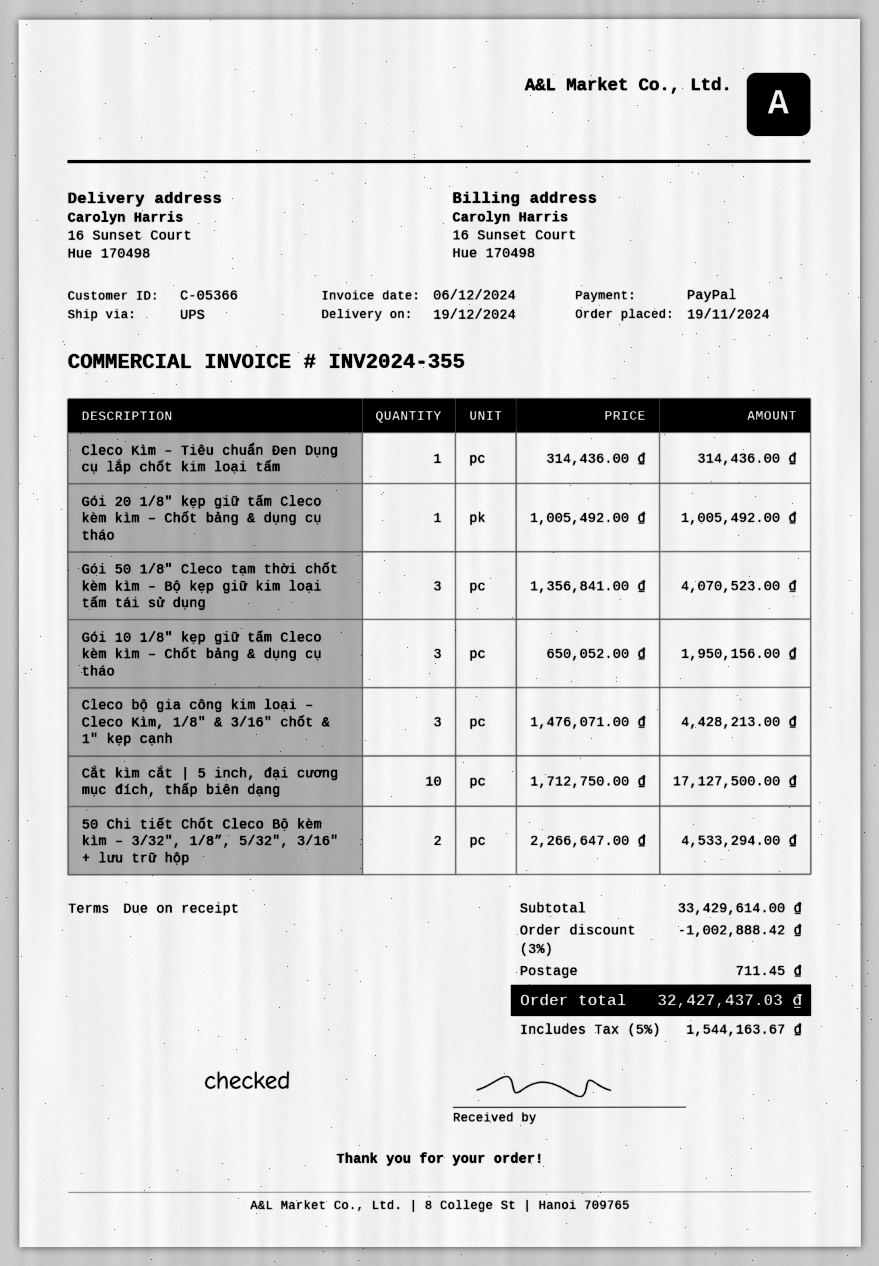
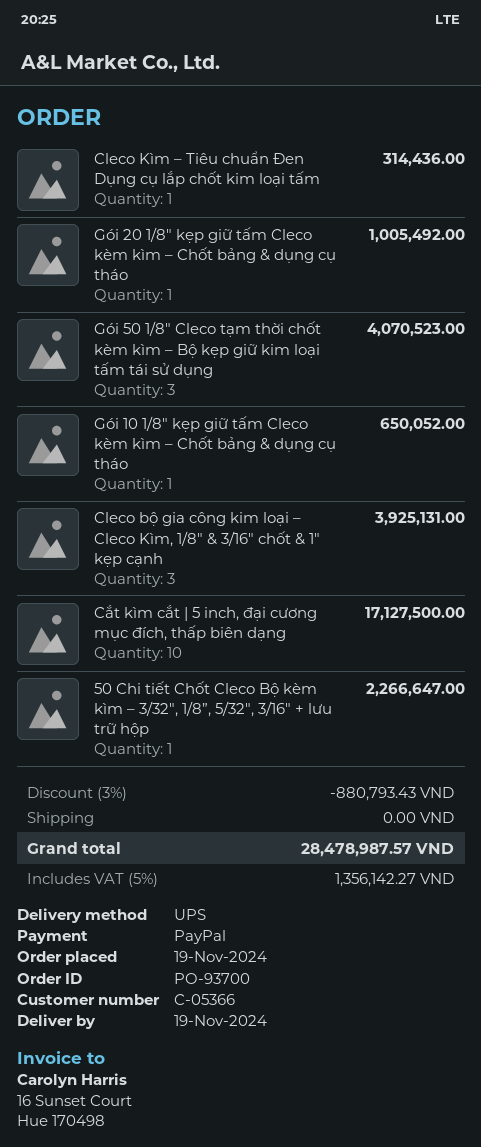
delivery date: 2024-12-19 -> 2024-11-19
Gói 10 1/8″ kẹp giữ tấm Cleco kèm kìm – Chốt bảng & dụng cụ tháo: 3 for 1950156.00 -> 1 for 650052.00
Cleco bộ gia công kim loại – Cleco Kìm, 1/8" & 3/16" chốt & 1" kẹp cạnh: 3 for 4428213.00 -> 3 for 3925131.00
50 Chi tiết Chốt Cleco Bộ kèm kìm – 3/32″, 1/8”, 5/32″, 3/16" + lưu trữ hộp: 2 for 4533294.00 -> 1 for 2266647.00
discount: 3% = 1002888.42 -> 3% = 880793.43
shipping: 711.45 -> 0.00
tax: 5% = 1544163.67 -> 5% = 1356142.27
total: 32427437.03 -> 28478987.57

